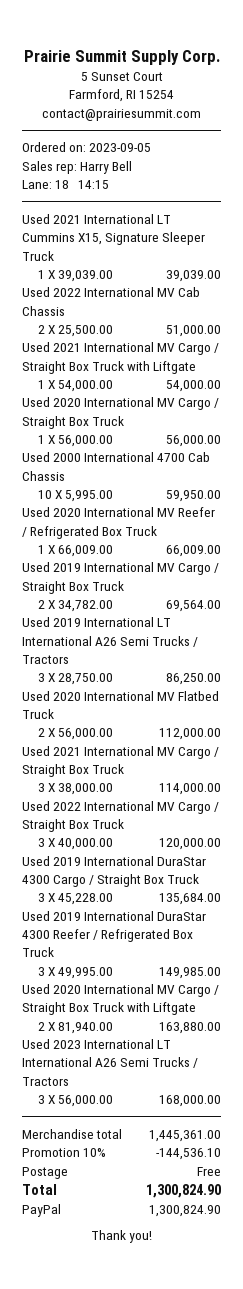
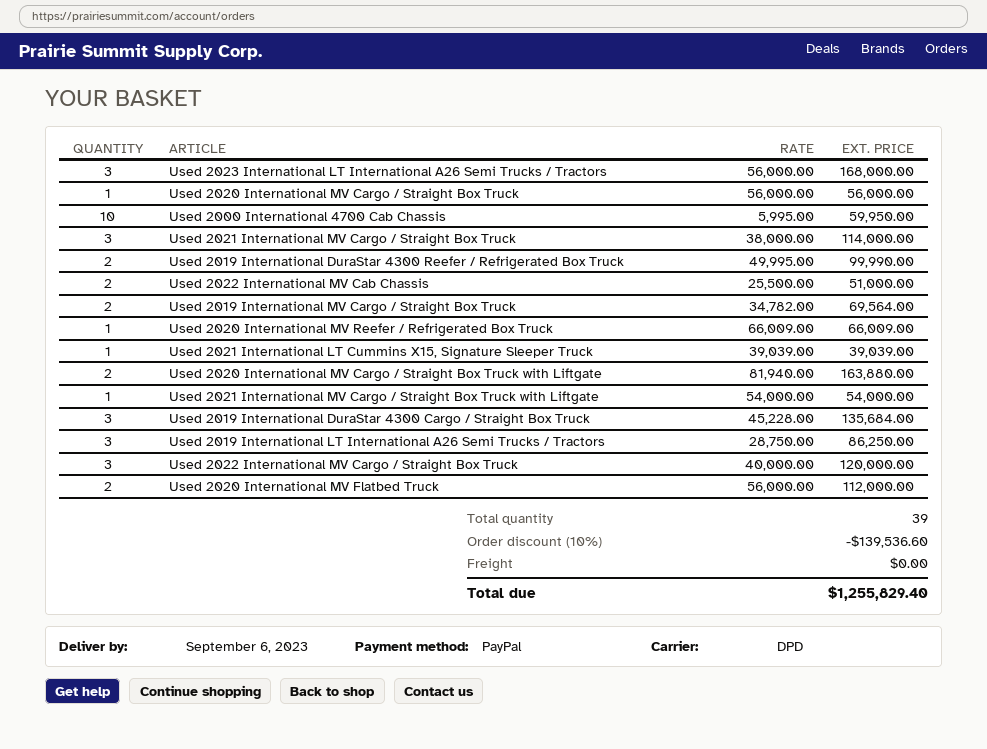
Used 2019 International DuraStar 4300 Reefer / Refrigerated Box Truck: 3 x 49995.00 = 149985.00 -> 2 x 49995.00 = 99990.00
discount: 10% = 144536.10 -> 10% = 139536.60
total: 1300824.90 -> 1255829.40

